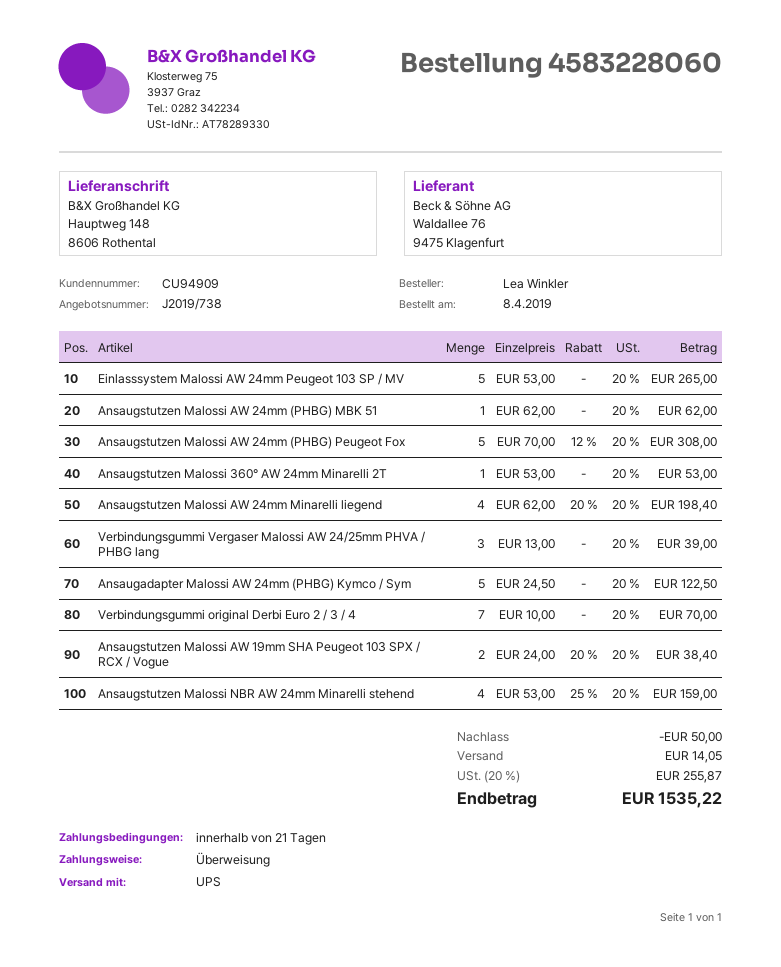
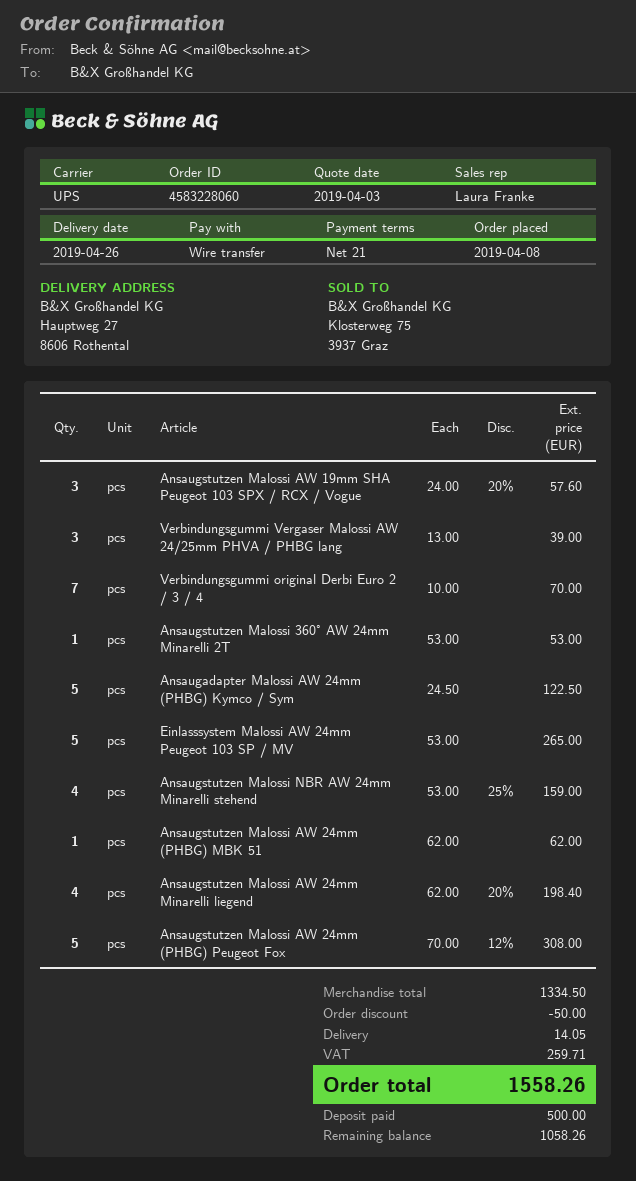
ship to: Hauptweg 148, 8606 Rothental -> Hauptweg 27, 8606 Rothental
Ansaugstutzen Malossi AW 19mm SHA Peugeot 103 SPX / RCX / Vogue: 2 x 24.00 - 20% = 38.40 -> 3 x 24.00 - 20% = 57.60
tax: 255.87 -> 259.71
total: 1535.22 -> 1558.26

